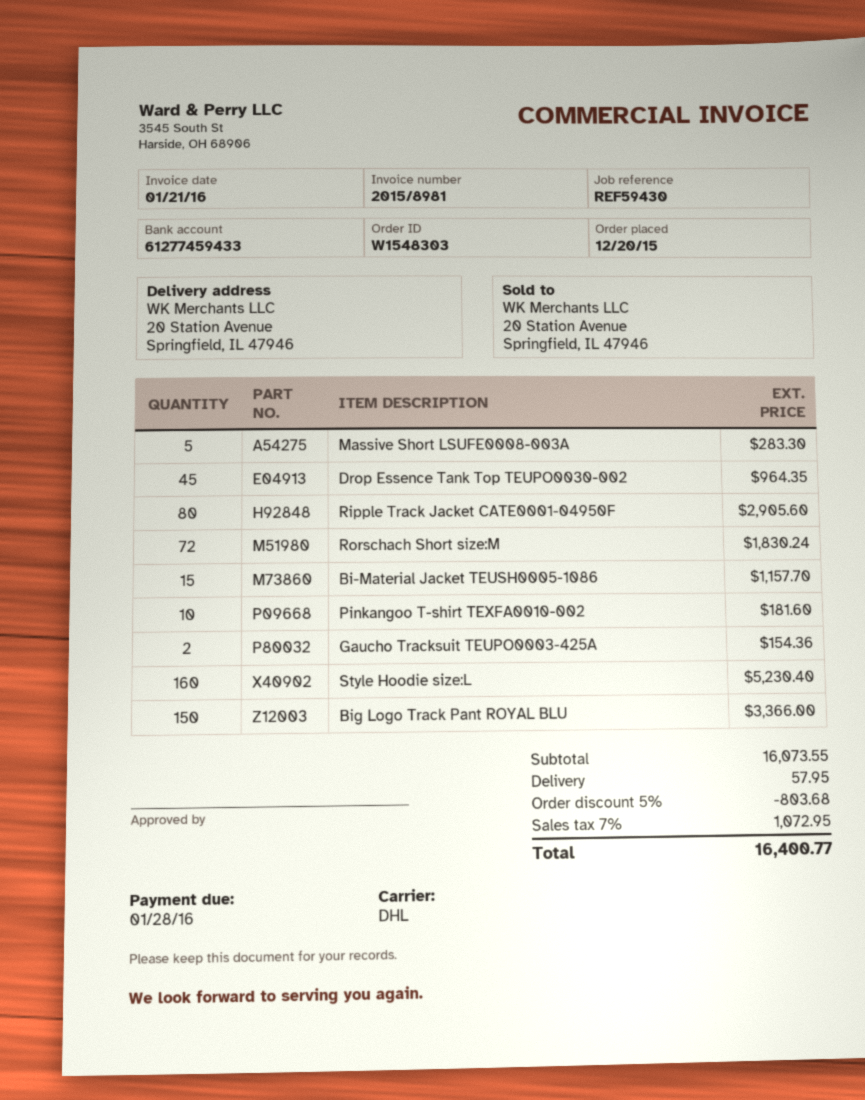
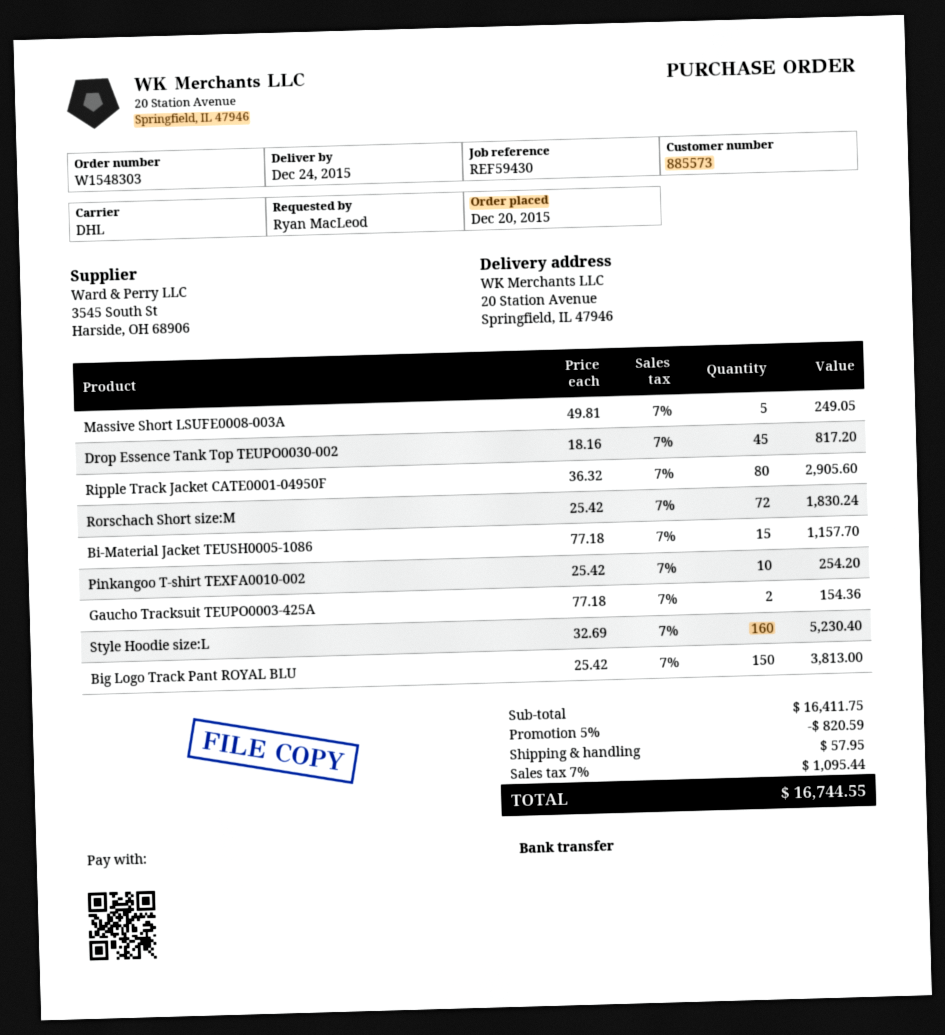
Massive Short LSUFE0008-003A: 5 for 283.30 -> 5 for 249.05
Drop Essence Tank Top TEUPO0030-002: 45 for 964.35 -> 45 for 817.20
Pinkangoo T-shirt TEXFA0010-002: 10 for 181.60 -> 10 for 254.20
Big Logo Track Pant ROYAL BLU: 150 for 3366.00 -> 150 for 3813.00
subtotal: 16073.55 -> 16411.75
discount: 5% = 803.68 -> 5% = 820.59
tax: 7% = 1072.95 -> 7% = 1095.44
total: 16400.77 -> 16744.55

